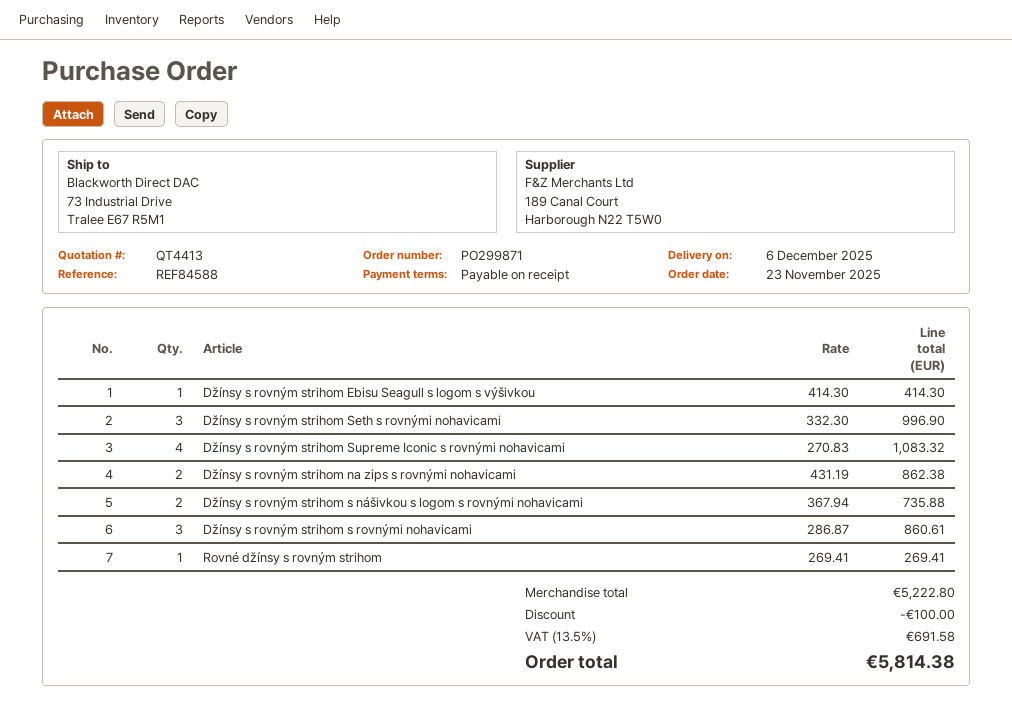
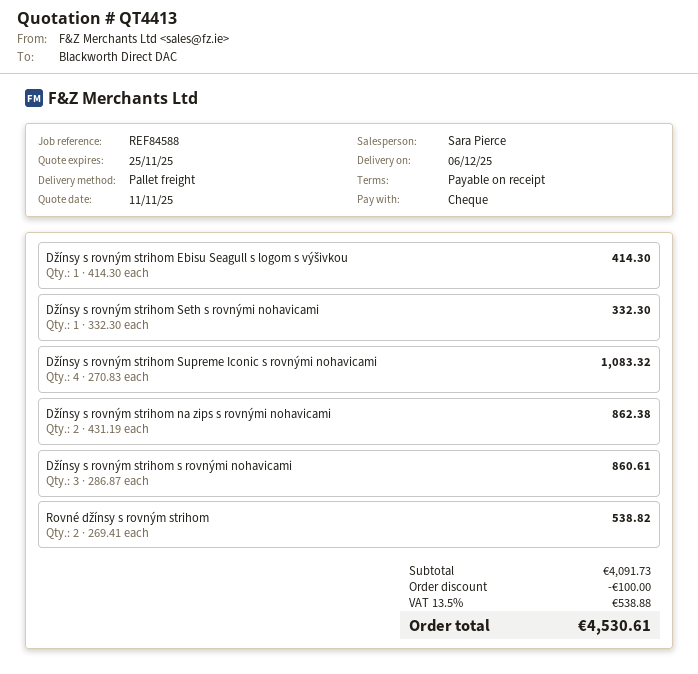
Džínsy s rovným strihom Seth s rovnými nohavicami: 3 x 332.30 = 996.90 -> 1 x 332.30 = 332.30
Džínsy s rovným strihom s nášivkou s logom s rovnými nohavicami: 2 x 367.94 = 735.88 -> none
Rovné džínsy s rovným strihom: 1 x 269.41 = 269.41 -> 2 x 269.41 = 538.82
subtotal: 5222.80 -> 4091.73
tax: 13.5% = 691.58 -> 13.5% = 538.88
total: 5814.38 -> 4530.61

